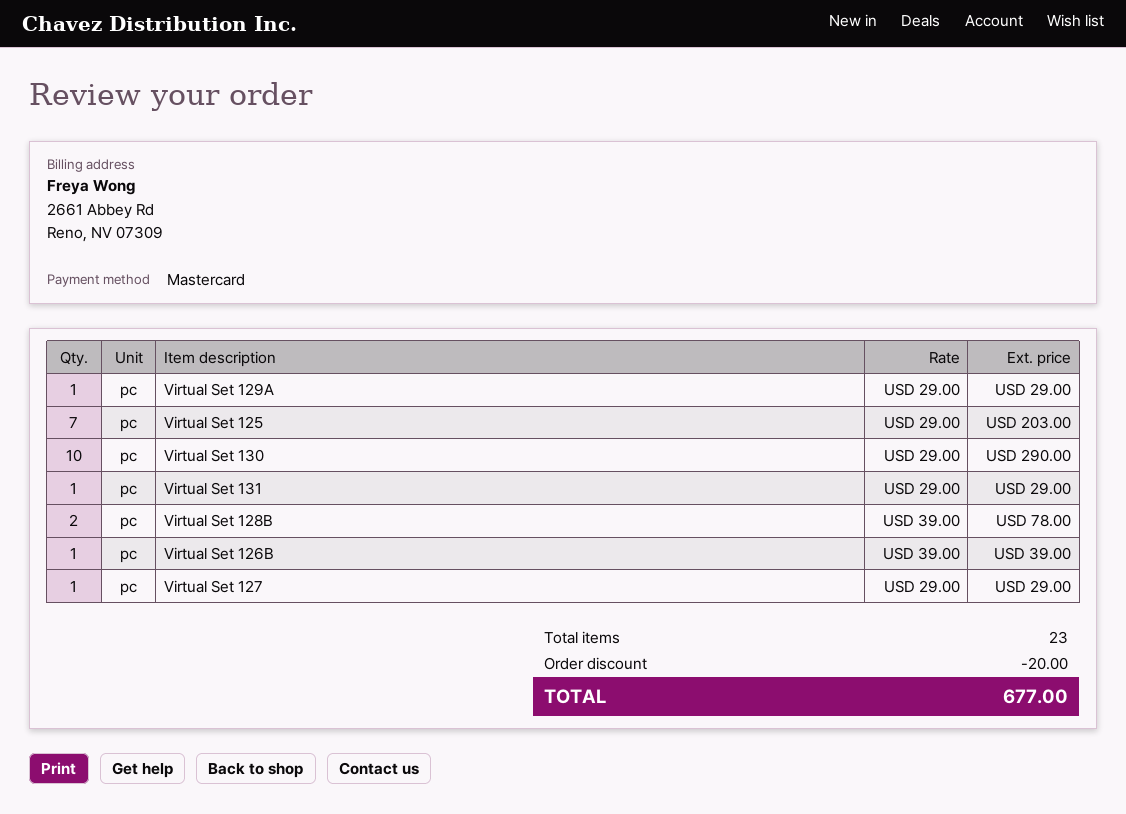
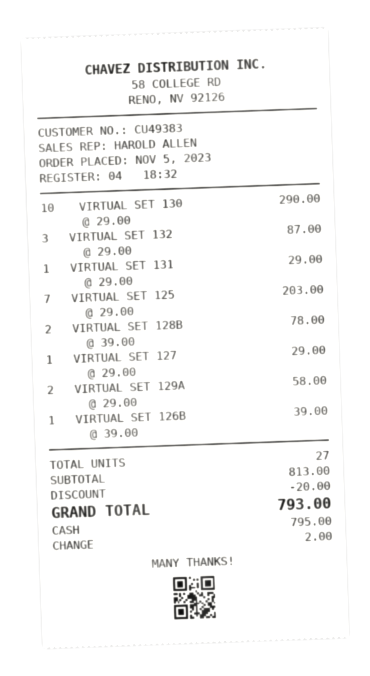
payment method: Mastercard -> cash
Virtual Set 129A: 1 x 29.00 = 29.00 -> 2 x 29.00 = 58.00
VIRTUAL SET 132: none -> 3 x 29.00 = 87.00
total quantity: 23 -> 27
total: 677.00 -> 793.00

